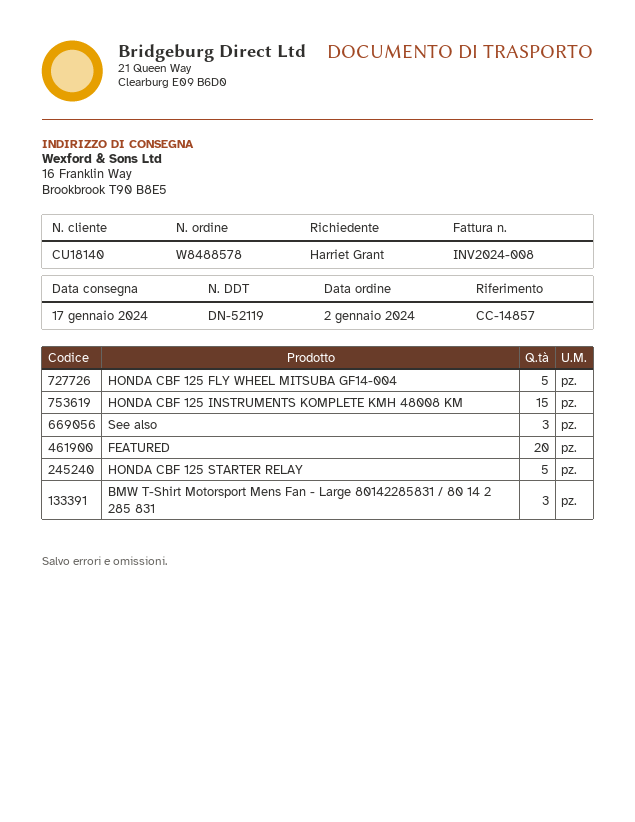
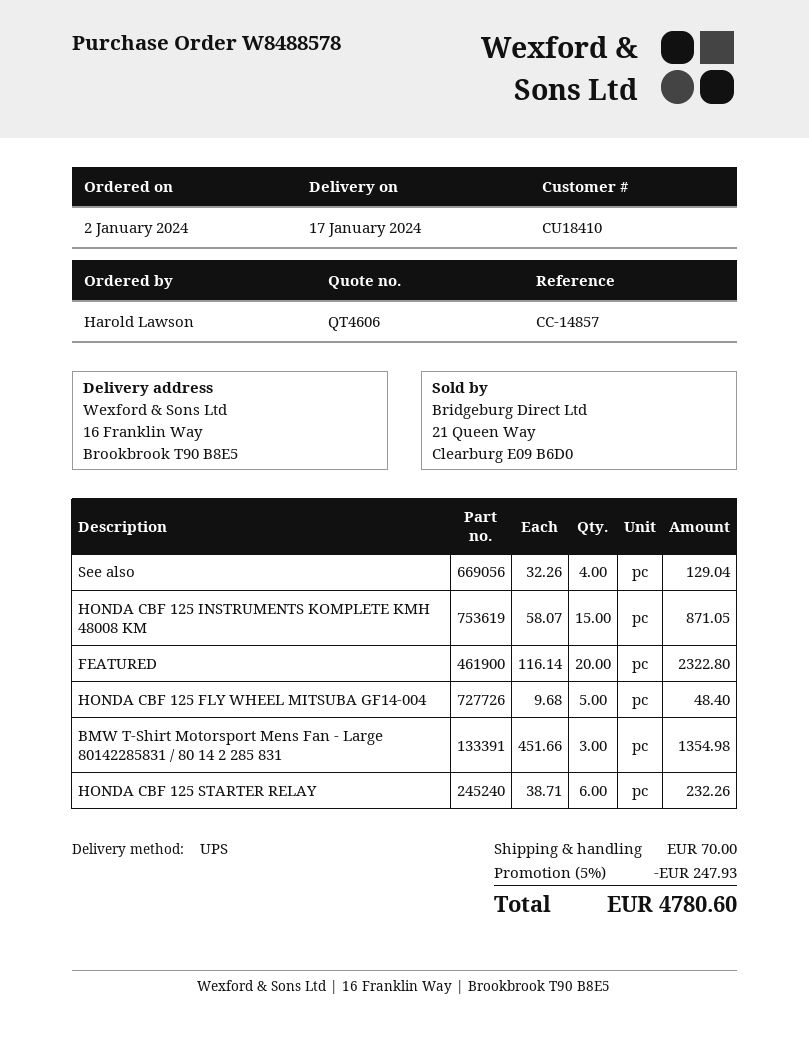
customer number: CU18140 -> CU18410
ordered by: Harriet Grant -> Harold Lawson
See also: 3 -> 4
HONDA CBF 125 STARTER RELAY: 5 -> 6

